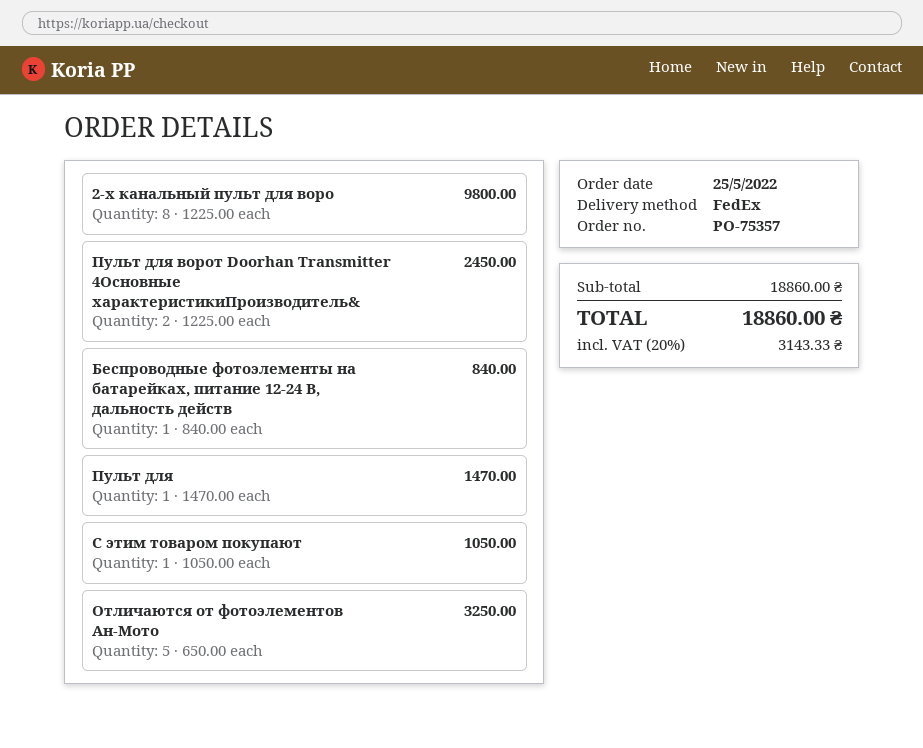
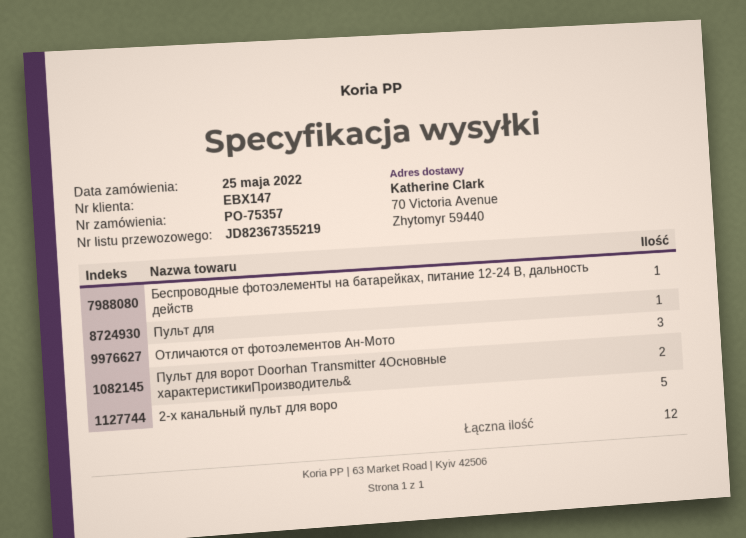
2-х канальный пульт для воро: 8 -> 5
С этим товаром покупают: 1 -> none
Отличаются от фотоэлементов Ан-Мото: 5 -> 3

